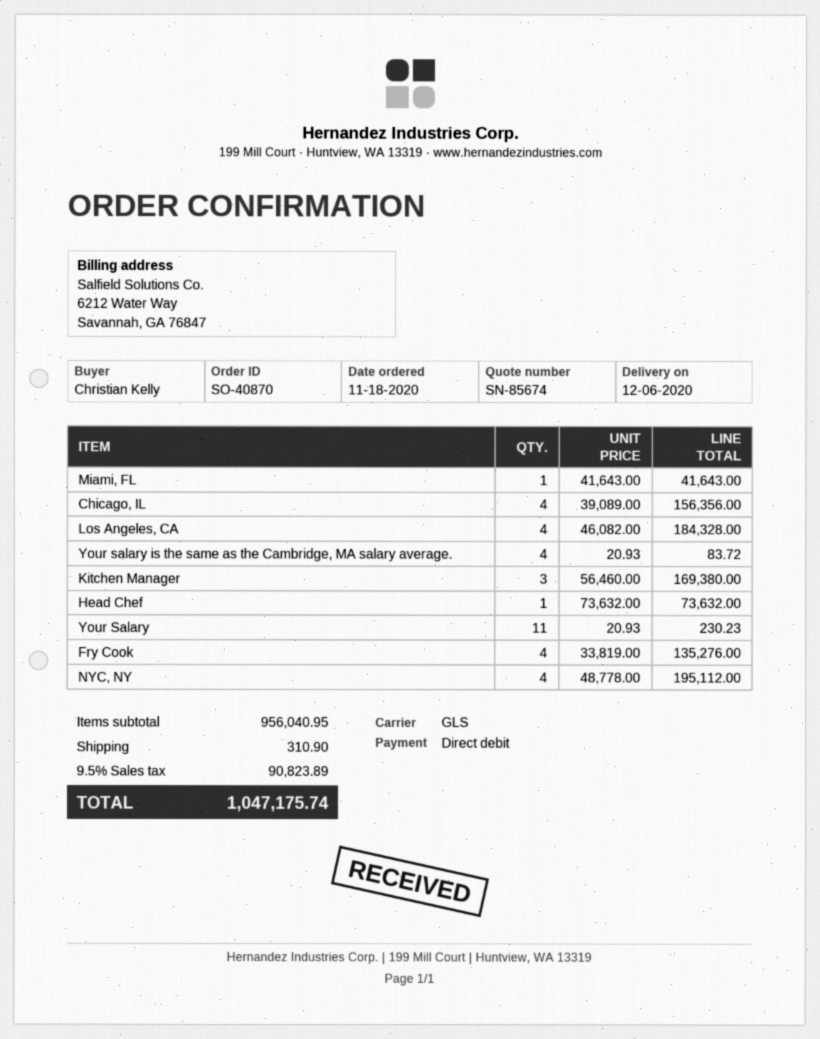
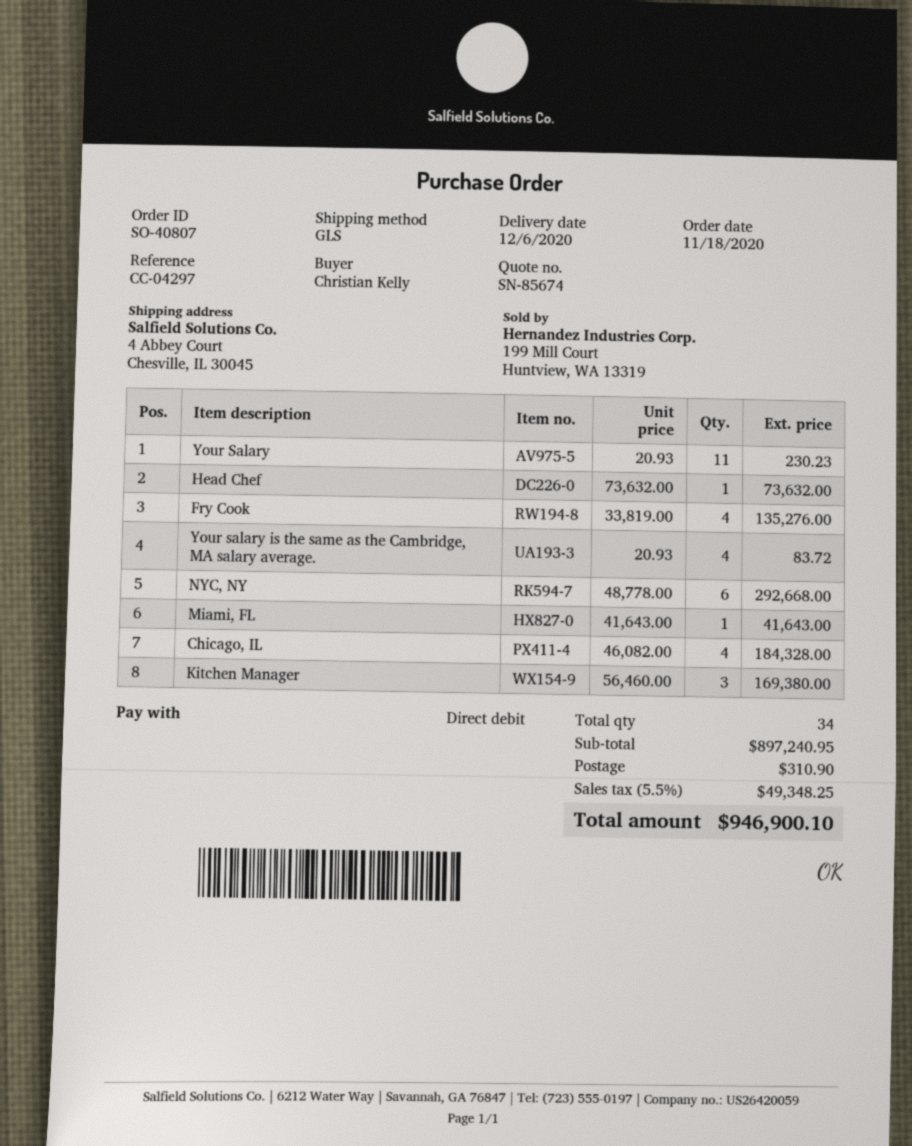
order number: SO-40870 -> SO-40807
Chicago, IL: 4 x 39089.00 = 156356.00 -> 4 x 46082.00 = 184328.00
Los Angeles, CA: 4 x 46082.00 = 184328.00 -> none
NYC, NY: 4 x 48778.00 = 195112.00 -> 6 x 48778.00 = 292668.00
subtotal: 956040.95 -> 897240.95
tax: 9.5% = 90823.89 -> 5.5% = 49348.25
total: 1047175.74 -> 946900.10

